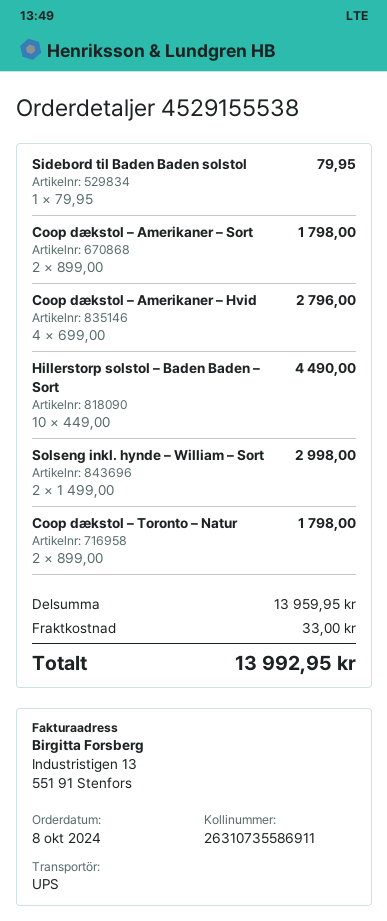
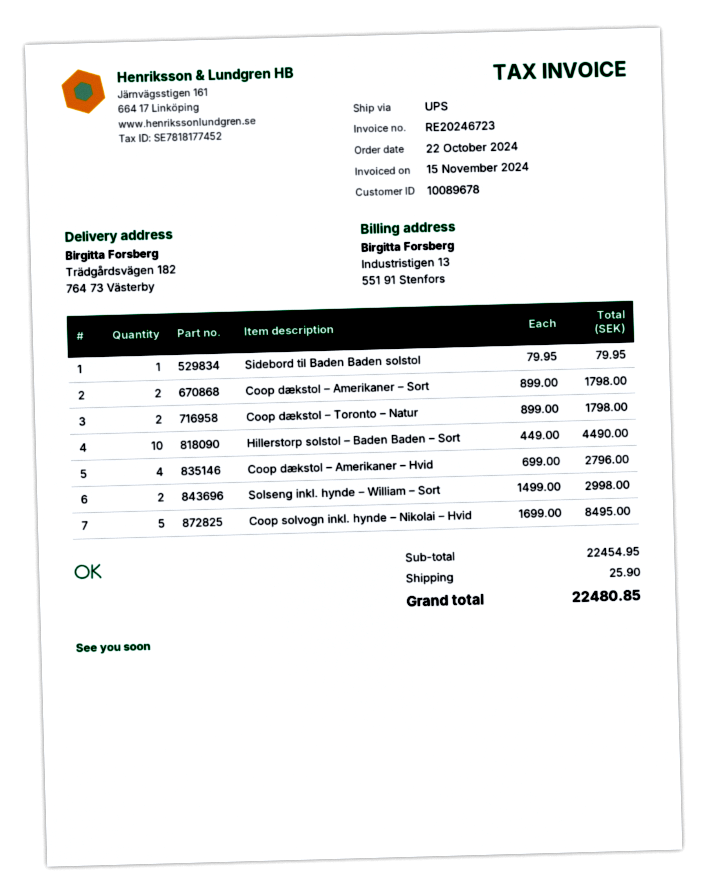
order date: 2024-10-08 -> 2024-10-22
Coop solvogn inkl. hynde – Nikolai – Hvid: none -> 5 x 1699.00 = 8495.00
subtotal: 13959.95 -> 22454.95
shipping: 33.00 -> 25.90
total: 13992.95 -> 22480.85

